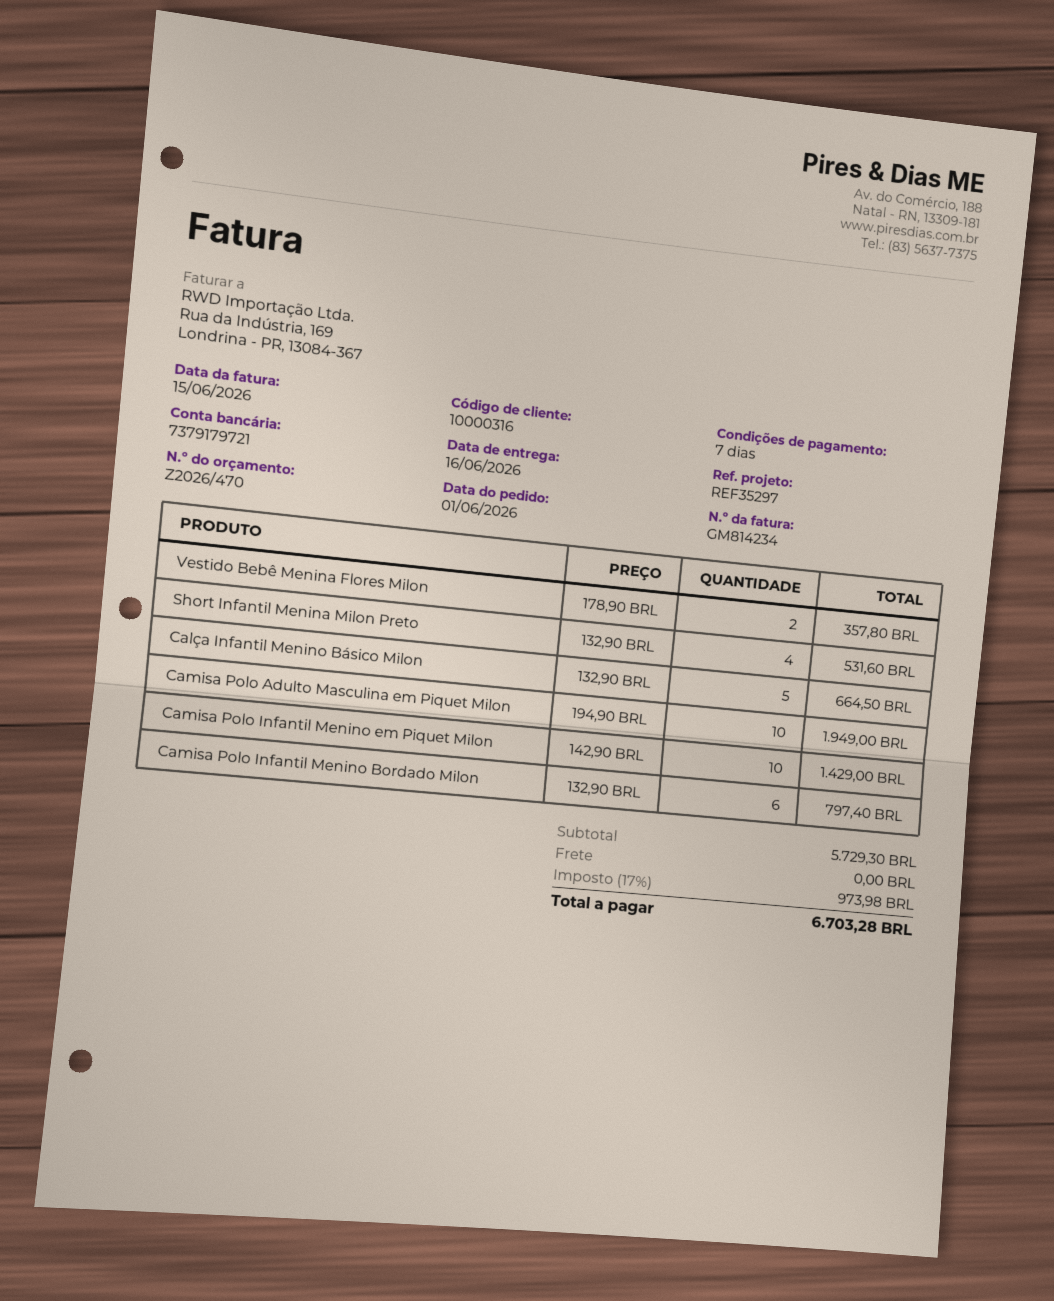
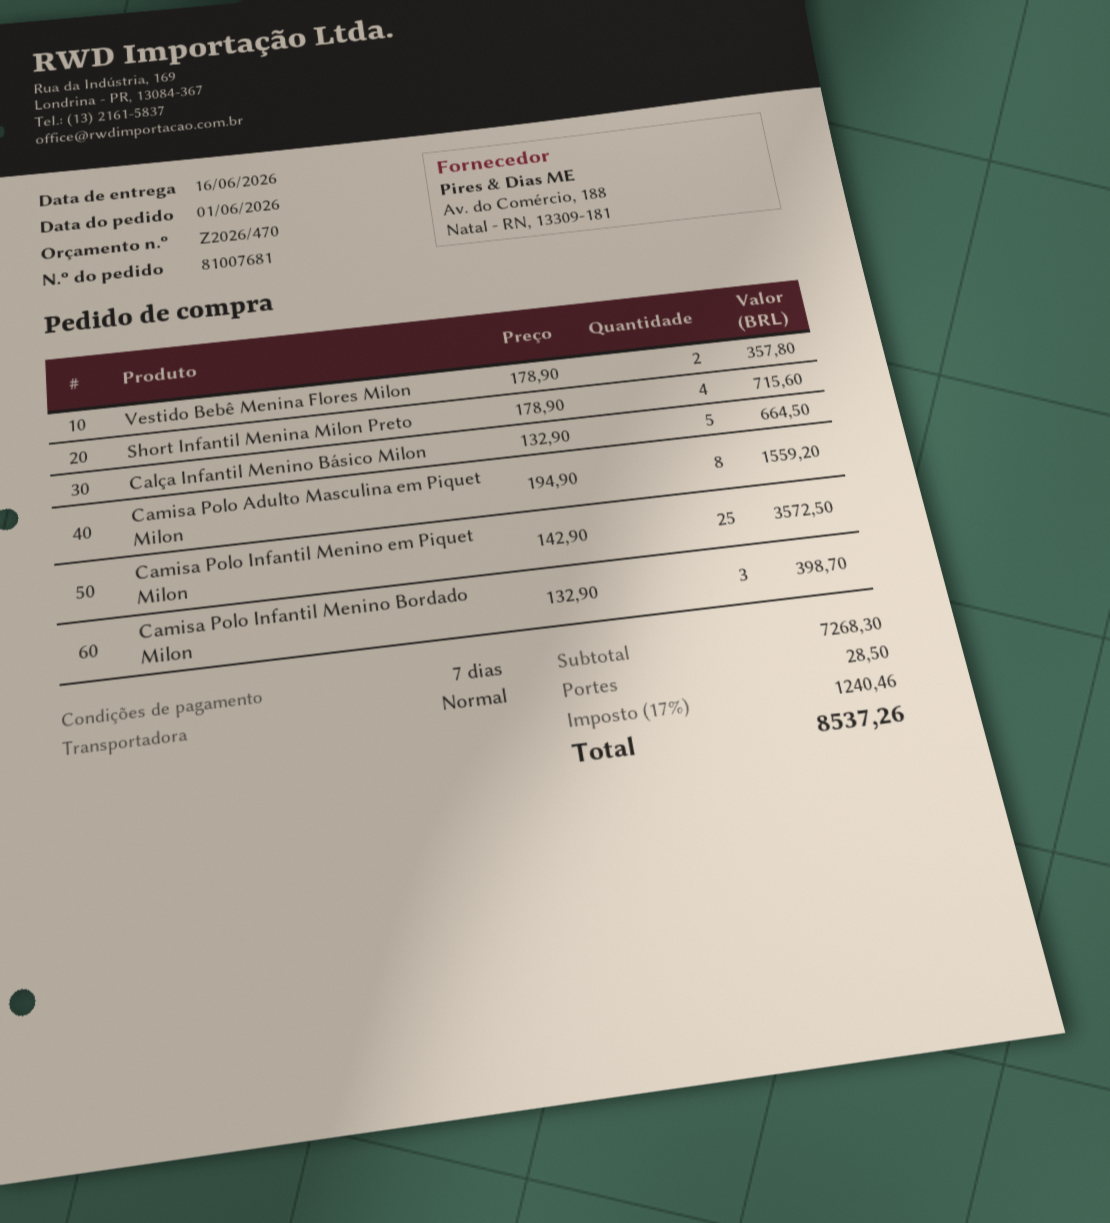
Short Infantil Menina Milon Preto: 4 x 132.90 = 531.60 -> 4 x 178.90 = 715.60
Camisa Polo Adulto Masculina em Piquet Milon: 10 x 194.90 = 1949.00 -> 8 x 194.90 = 1559.20
Camisa Polo Infantil Menino em Piquet Milon: 10 x 142.90 = 1429.00 -> 25 x 142.90 = 3572.50
Camisa Polo Infantil Menino Bordado Milon: 6 x 132.90 = 797.40 -> 3 x 132.90 = 398.70
subtotal: 5729.30 -> 7268.30
shipping: 0.00 -> 28.50
tax: 17% = 973.98 -> 17% = 1240.46
total: 6703.28 -> 8537.26

